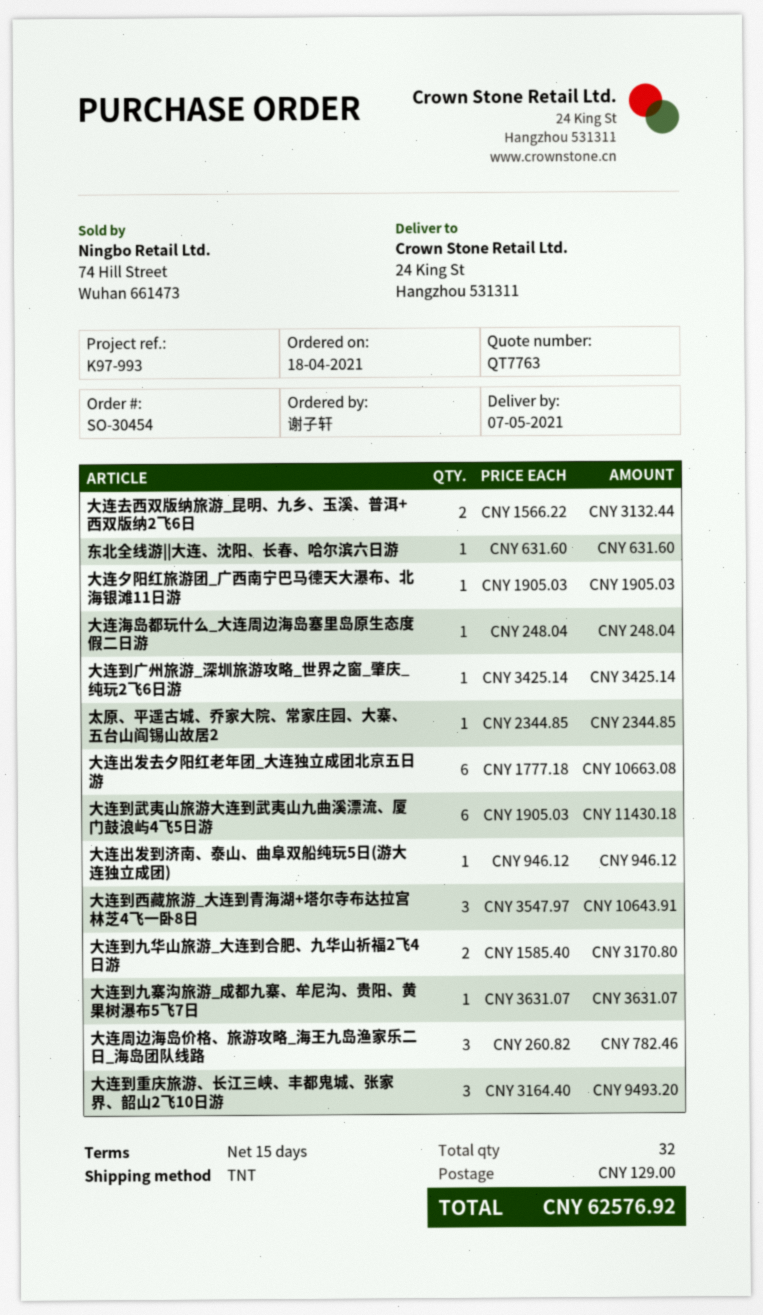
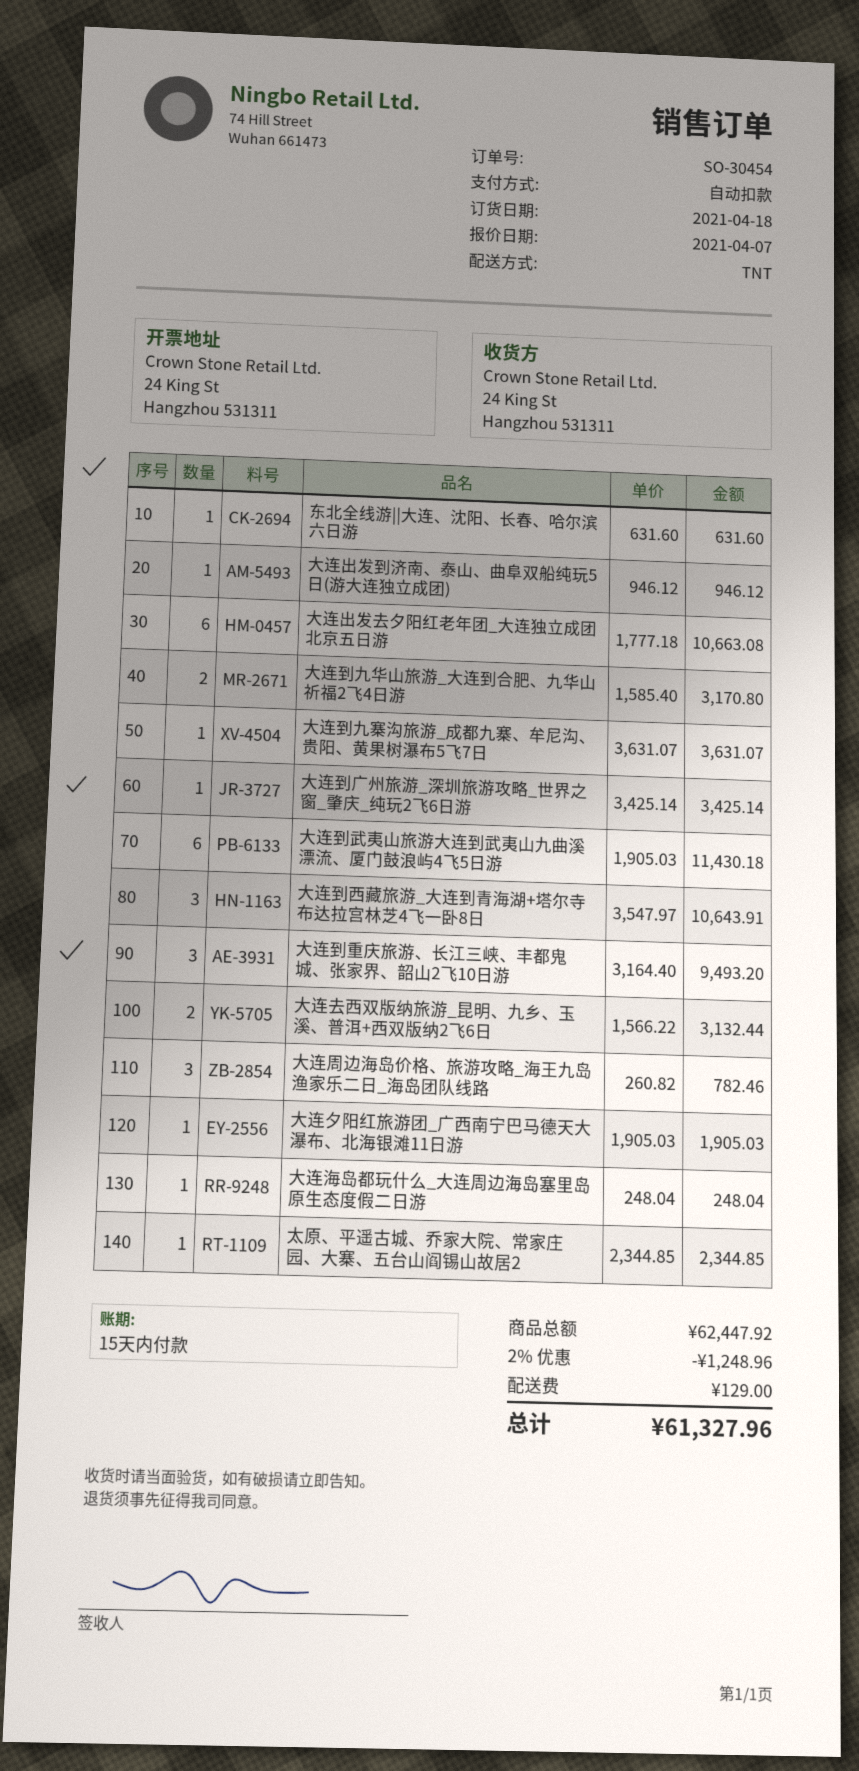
discount: none -> 2% = 1248.96
total: 62576.92 -> 61327.96

